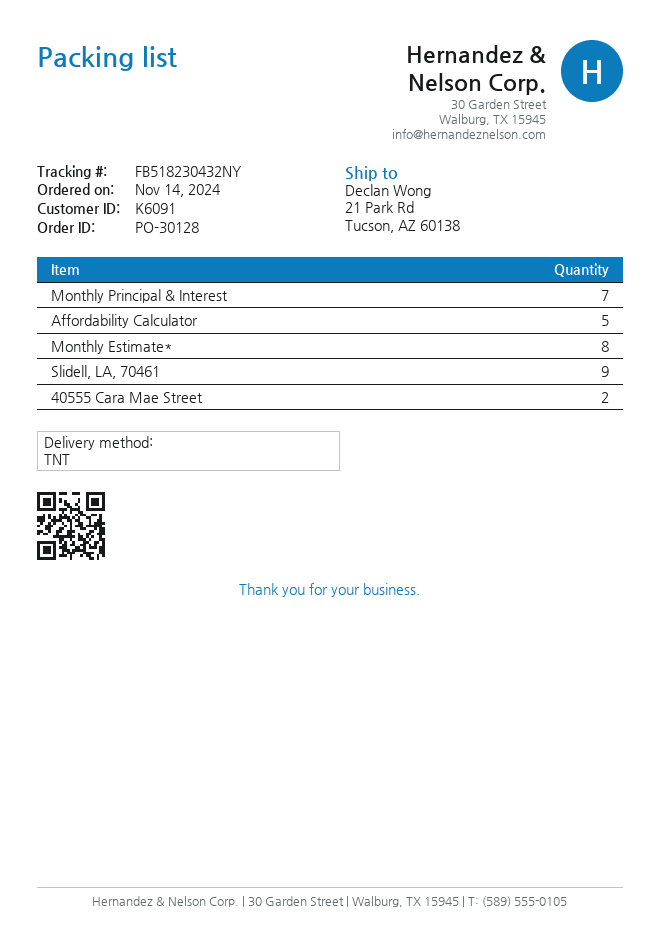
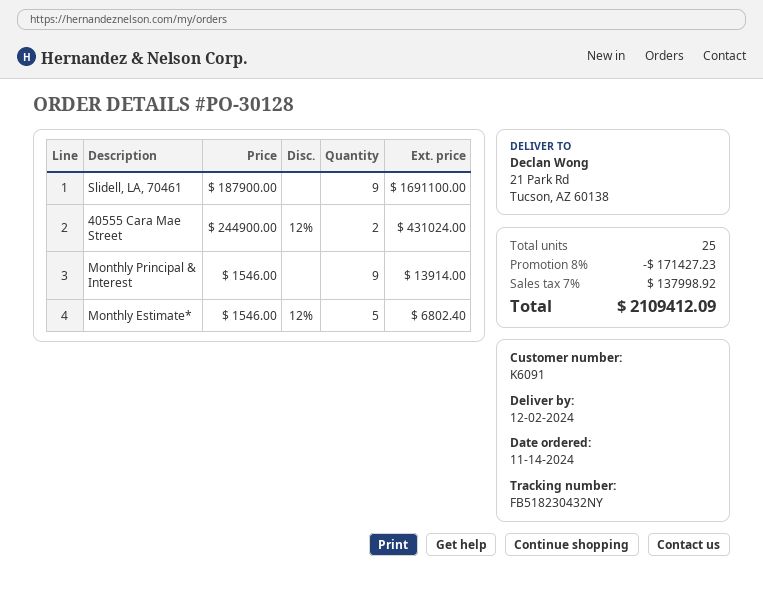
Monthly Principal & Interest: 7 -> 9
Affordability Calculator: 5 -> none
Monthly Estimate*: 8 -> 5

